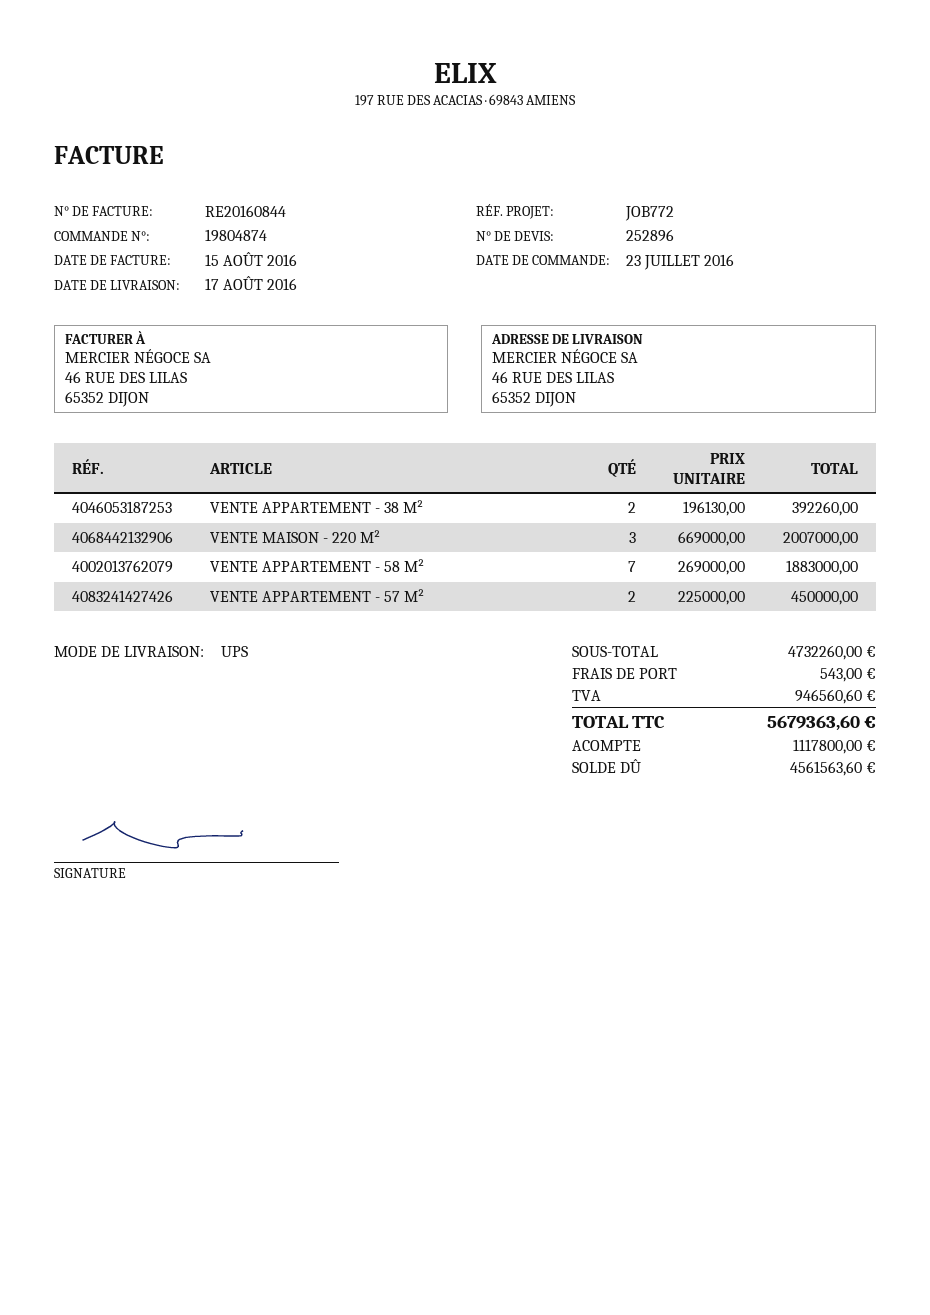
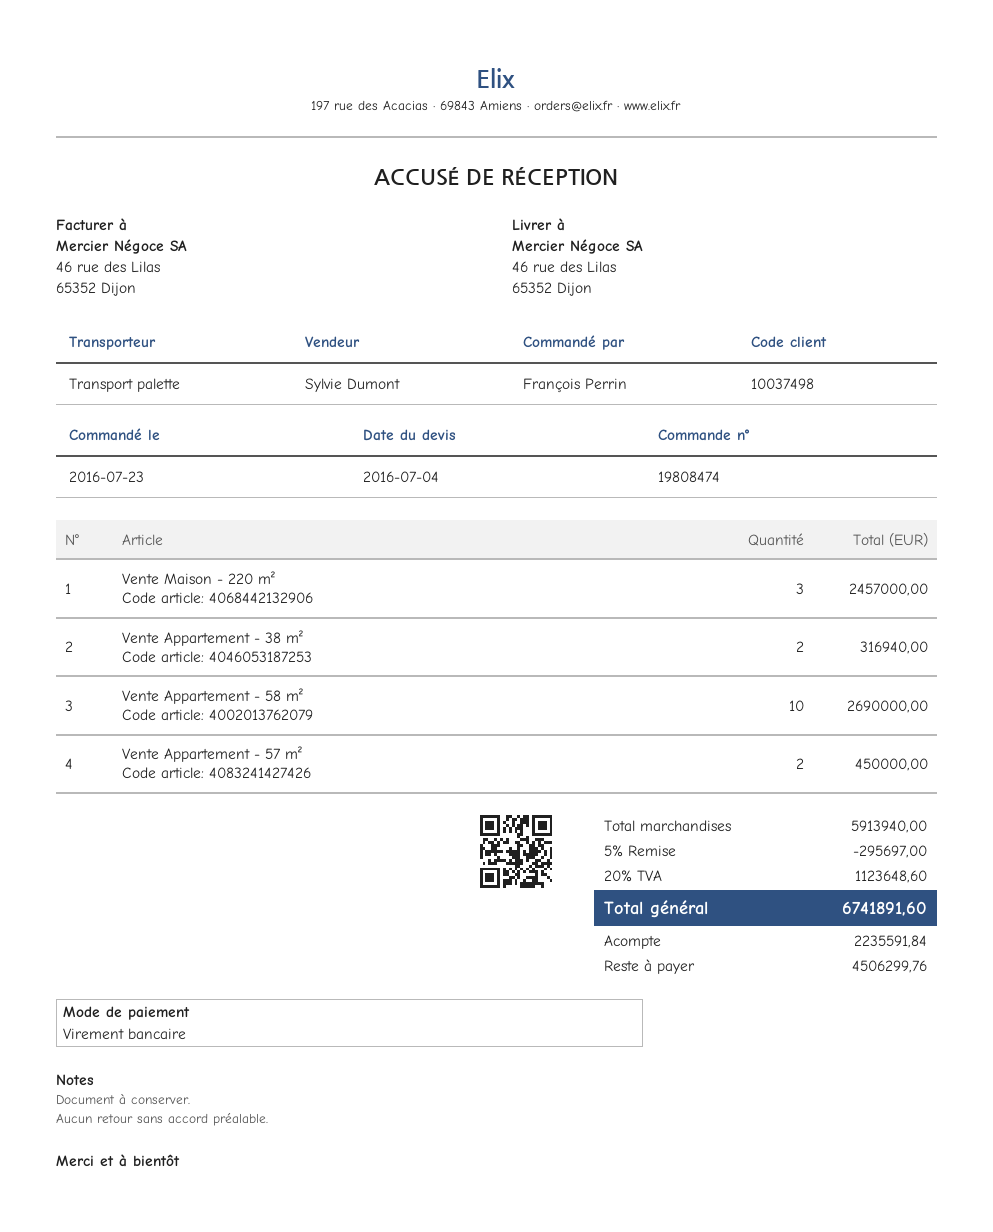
order number: 19804874 -> 19808474
shipping method: UPS -> pallet freight
VENTE APPARTEMENT - 38 M²: 2 for 392260.00 -> 2 for 316940.00
VENTE MAISON - 220 M²: 3 for 2007000.00 -> 3 for 2457000.00
VENTE APPARTEMENT - 58 M²: 7 for 1883000.00 -> 10 for 2690000.00
subtotal: 4732260.00 -> 5913940.00
discount: none -> 5% = 295697.00
shipping: 543.00 -> none
tax: 946560.60 -> 1123648.60
total: 5679363.60 -> 6741891.60
deposit: 1117800.00 -> 2235591.84
balance: 4561563.60 -> 4506299.76

